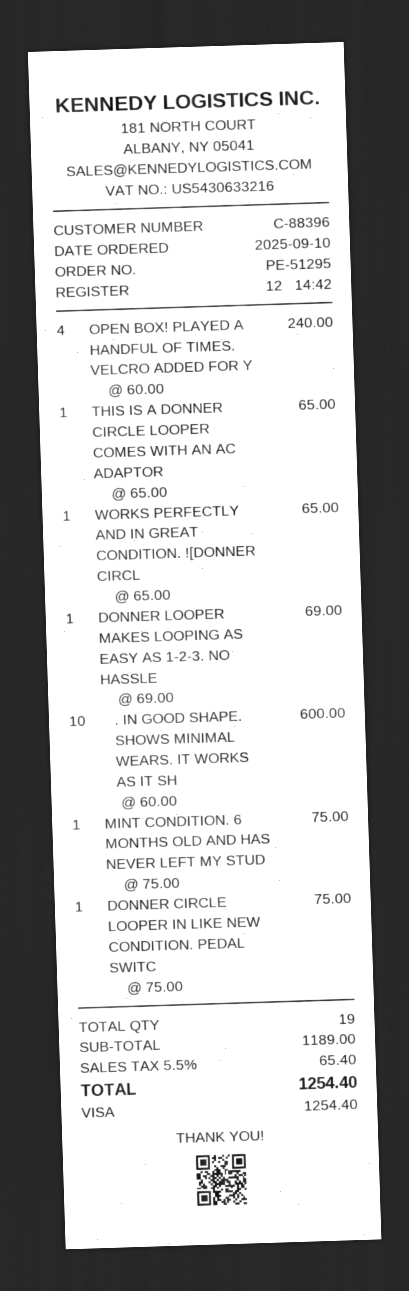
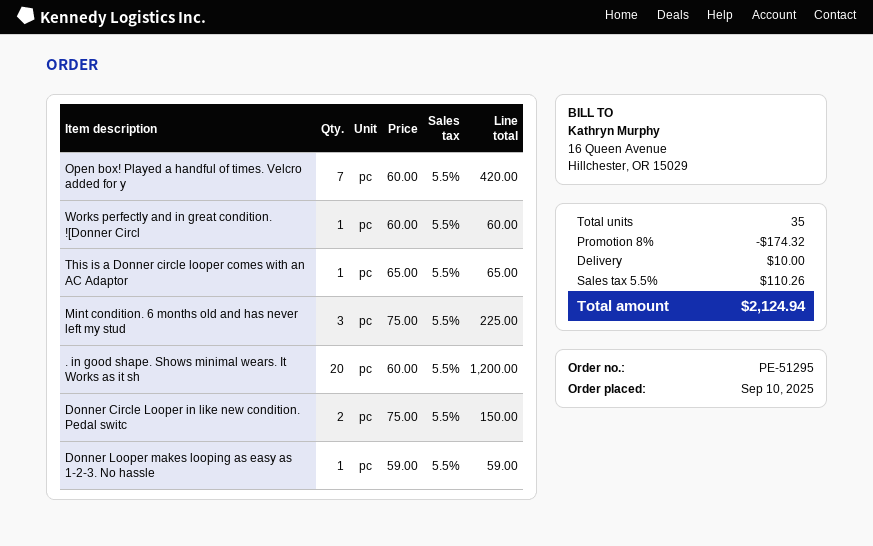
OPEN BOX! PLAYED A HANDFUL OF TIMES. VELCRO ADDED FOR Y: 4 x 60.00 = 240.00 -> 7 x 60.00 = 420.00
WORKS PERFECTLY AND IN GREAT CONDITION. ![DONNER CIRCL: 1 x 65.00 = 65.00 -> 1 x 60.00 = 60.00
DONNER LOOPER MAKES LOOPING AS EASY AS 1-2-3. NO HASSLE: 1 x 69.00 = 69.00 -> 1 x 59.00 = 59.00
. IN GOOD SHAPE. SHOWS MINIMAL WEARS. IT WORKS AS IT SH: 10 x 60.00 = 600.00 -> 20 x 60.00 = 1200.00
MINT CONDITION. 6 MONTHS OLD AND HAS NEVER LEFT MY STUD: 1 x 75.00 = 75.00 -> 3 x 75.00 = 225.00
DONNER CIRCLE LOOPER IN LIKE NEW CONDITION. PEDAL SWITC: 1 x 75.00 = 75.00 -> 2 x 75.00 = 150.00
total quantity: 19 -> 35
discount: none -> 8% = 174.32
shipping: none -> 10.00
tax: 5.5% = 65.40 -> 5.5% = 110.26
total: 1254.40 -> 2124.94

